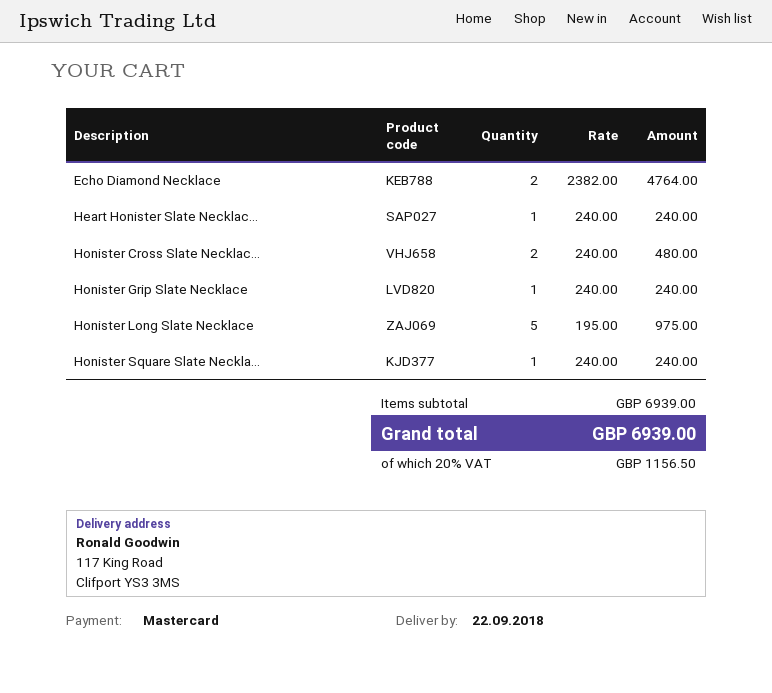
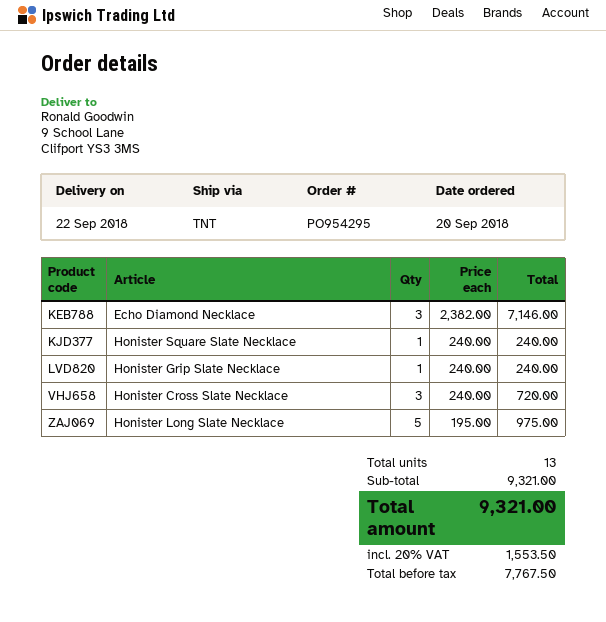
ship to: 117 King Road, Clifport YS3 3MS -> 9 School Lane, Clifport YS3 3MS
Echo Diamond Necklace: 2 x 2382.00 = 4764.00 -> 3 x 2382.00 = 7146.00
Heart Honister Slate Necklac...: 1 x 240.00 = 240.00 -> none
Honister Cross Slate Necklac...: 2 x 240.00 = 480.00 -> 3 x 240.00 = 720.00
subtotal: 6939.00 -> 9321.00
tax: 20% = 1156.50 -> 20% = 1553.50
total: 6939.00 -> 9321.00

